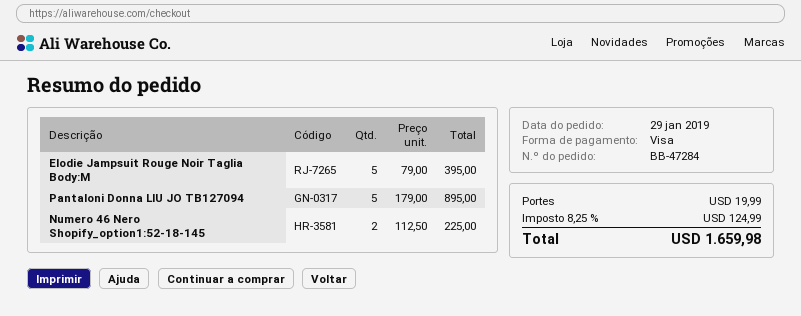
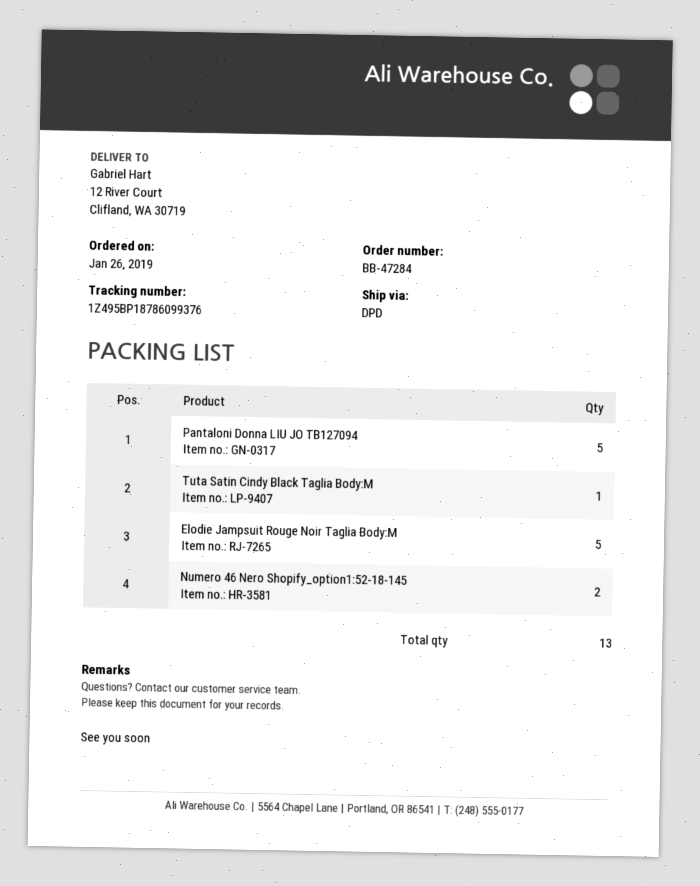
order date: 2019-01-29 -> 2019-01-26
Tuta Satin Cindy Black Taglia Body:M: none -> 1

